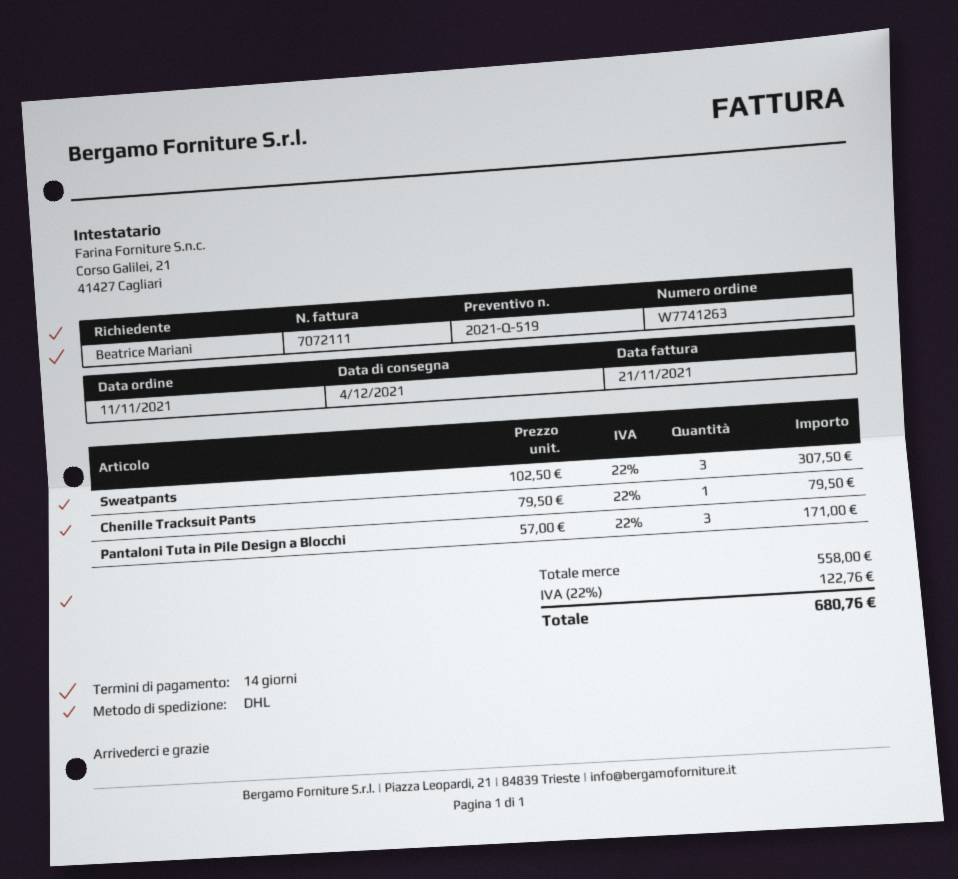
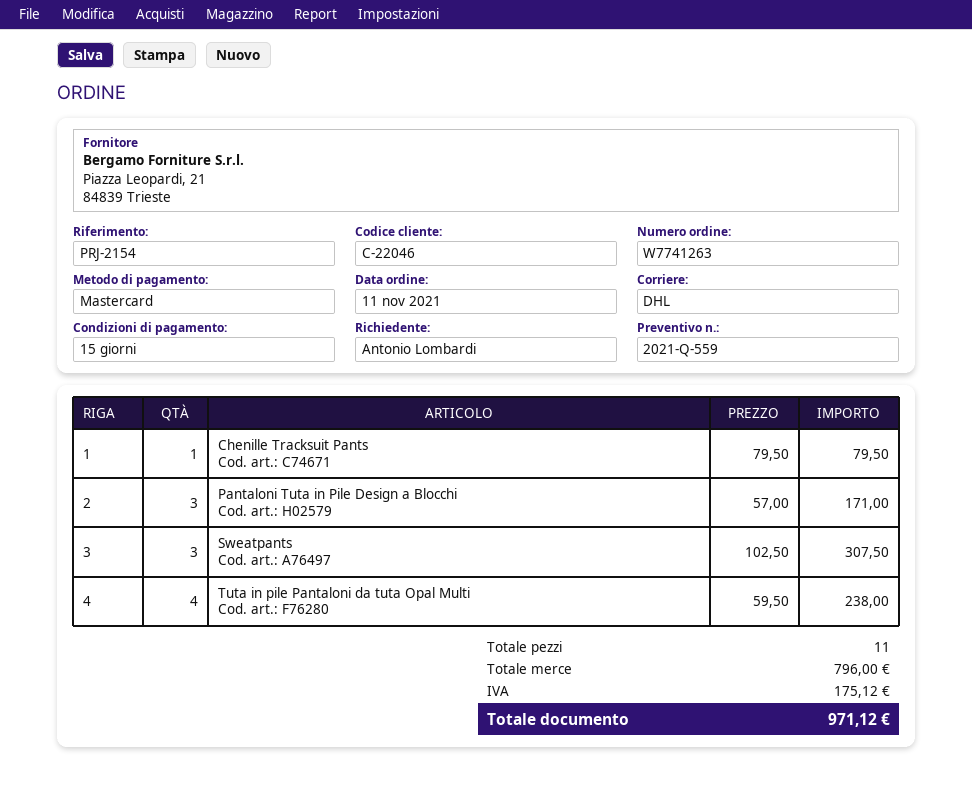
quote number: 2021-Q-519 -> 2021-Q-559
payment terms: 14 days -> 15 days
ordered by: Beatrice Mariani -> Antonio Lombardi
Tuta in pile Pantaloni da tuta Opal Multi: none -> 4 x 59.50 = 238.00
subtotal: 558.00 -> 796.00
tax: 122.76 -> 175.12
total: 680.76 -> 971.12

